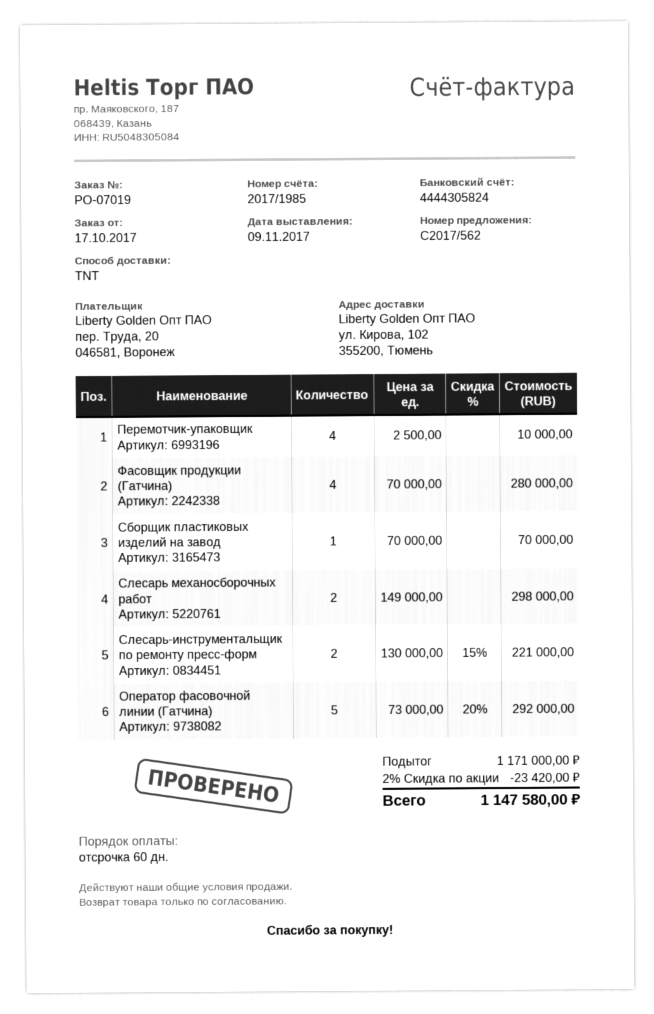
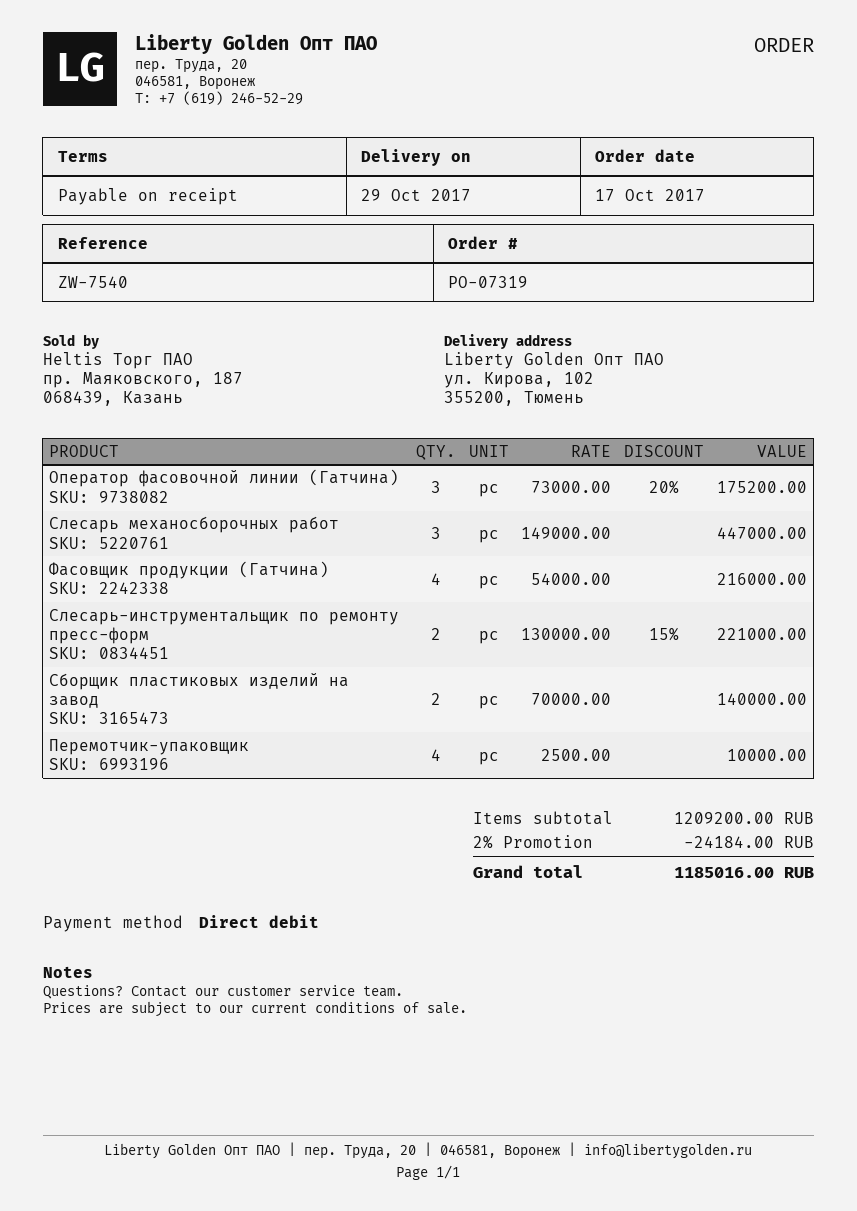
order number: PO-07019 -> PO-07319
payment terms: 60 days -> on receipt
Фасовщик продукции (Гатчина): 4 x 70000.00 = 280000.00 -> 4 x 54000.00 = 216000.00
Сборщик пластиковых изделий на завод: 1 x 70000.00 = 70000.00 -> 2 x 70000.00 = 140000.00
Слесарь механосборочных работ: 2 x 149000.00 = 298000.00 -> 3 x 149000.00 = 447000.00
Оператор фасовочной линии (Гатчина): 5 x 73000.00 - 20% = 292000.00 -> 3 x 73000.00 - 20% = 175200.00
subtotal: 1171000.00 -> 1209200.00
discount: 2% = 23420.00 -> 2% = 24184.00
total: 1147580.00 -> 1185016.00

